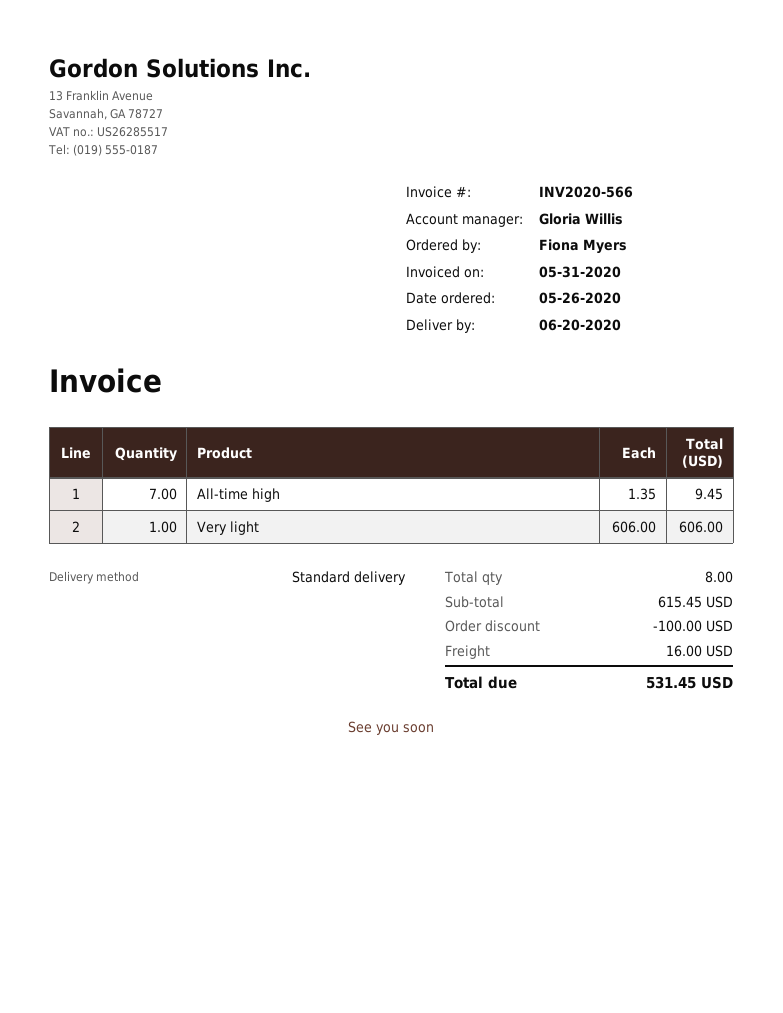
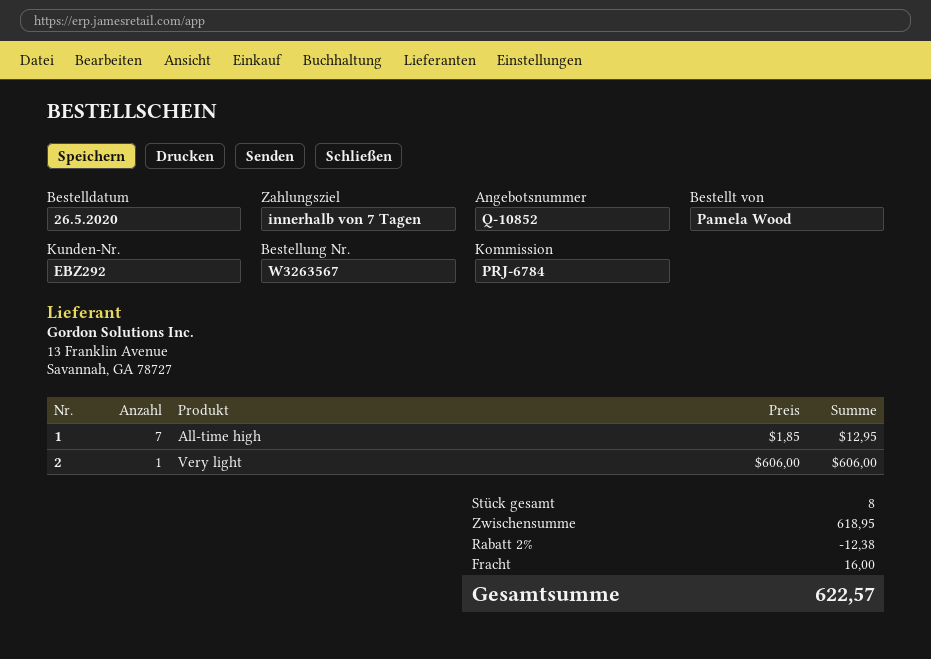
ordered by: Fiona Myers -> Pamela Wood
All-time high: 7 x 1.35 = 9.45 -> 7 x 1.85 = 12.95
subtotal: 615.45 -> 618.95
discount: 100.00 -> 12.38
total: 531.45 -> 622.57

